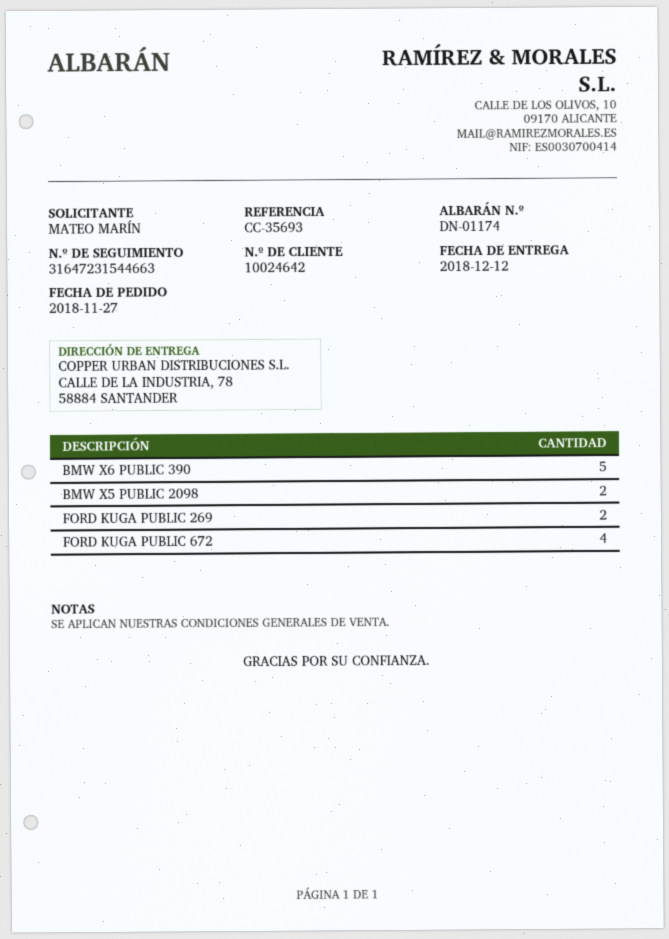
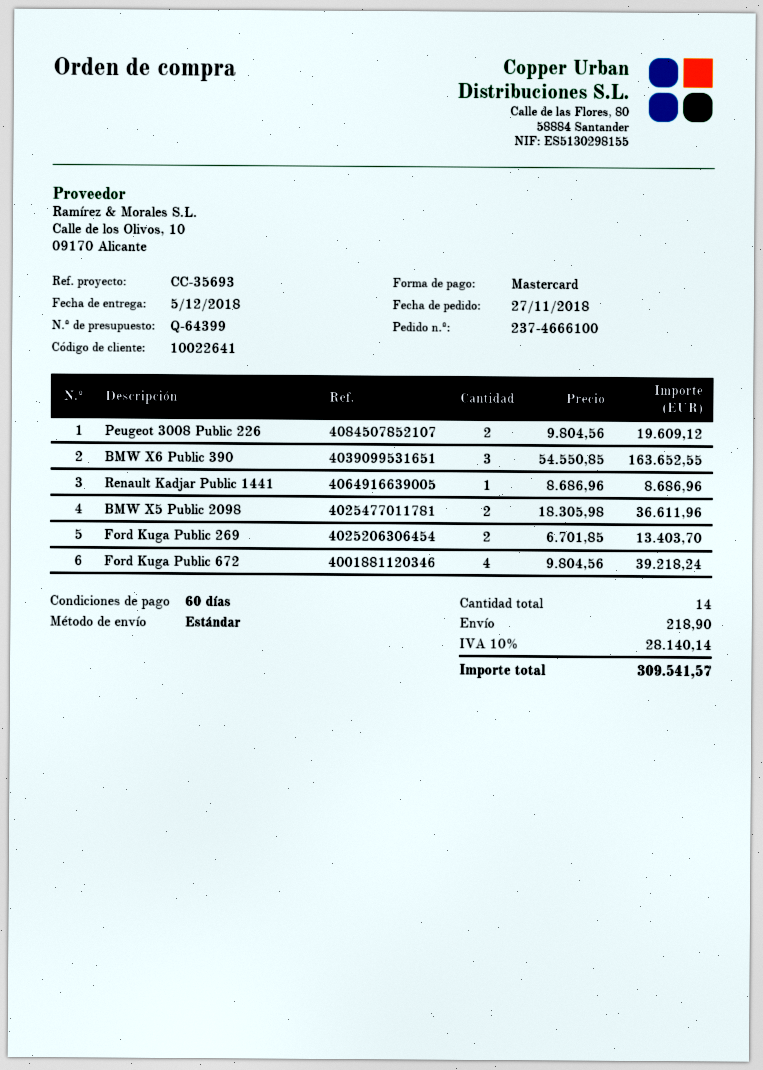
delivery date: 2018-12-12 -> 2018-12-05
customer number: 10024642 -> 10022641
BMW X6 PUBLIC 390: 5 -> 3
Peugeot 3008 Public 226: none -> 2
Renault Kadjar Public 1441: none -> 1

